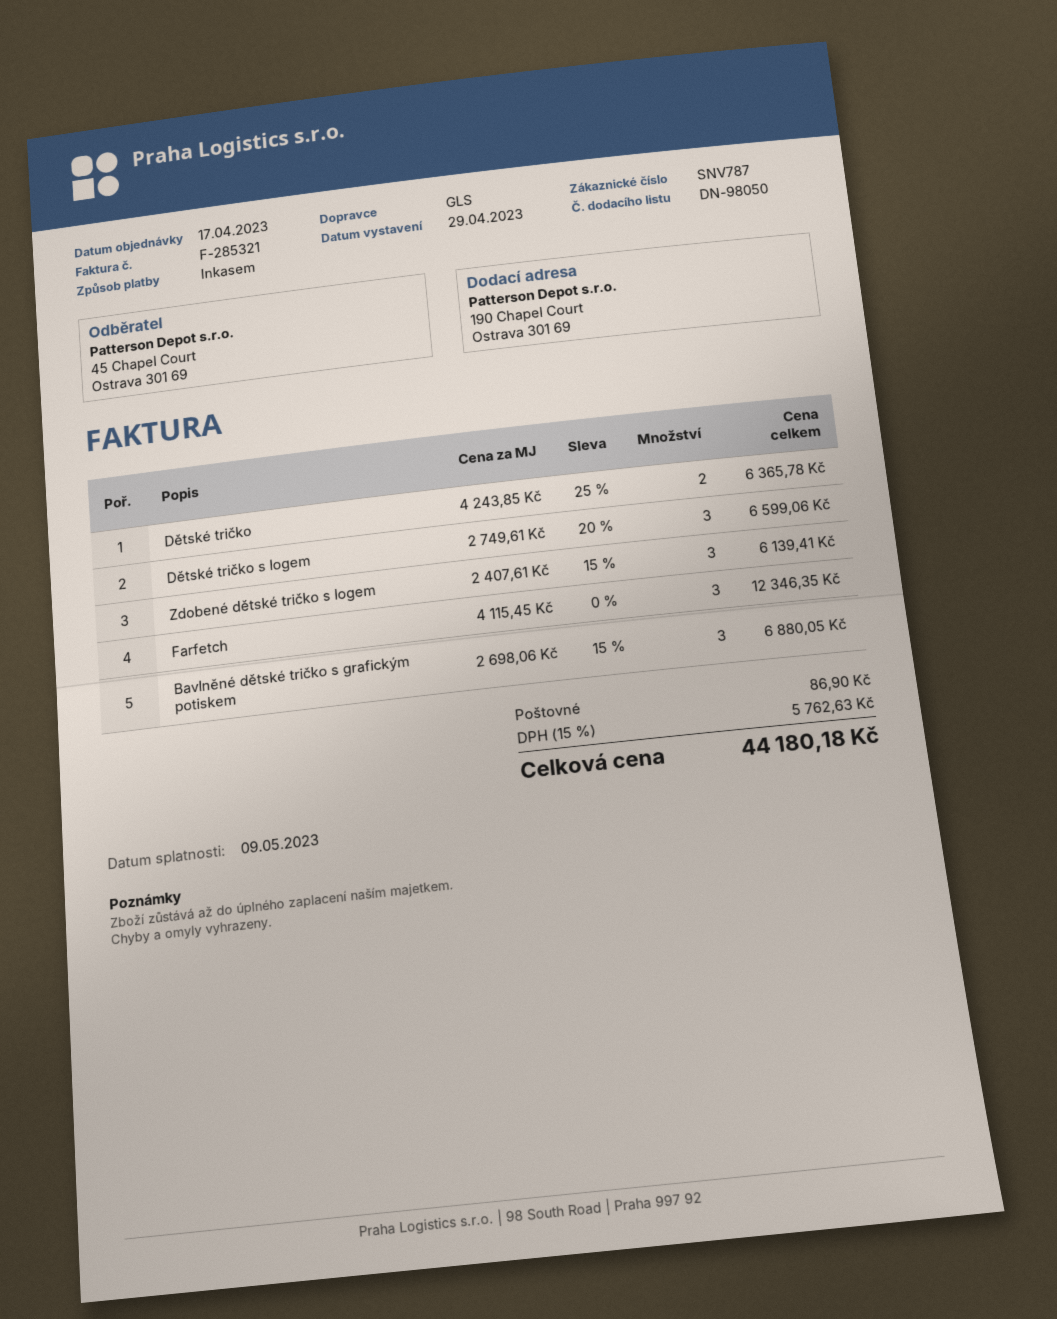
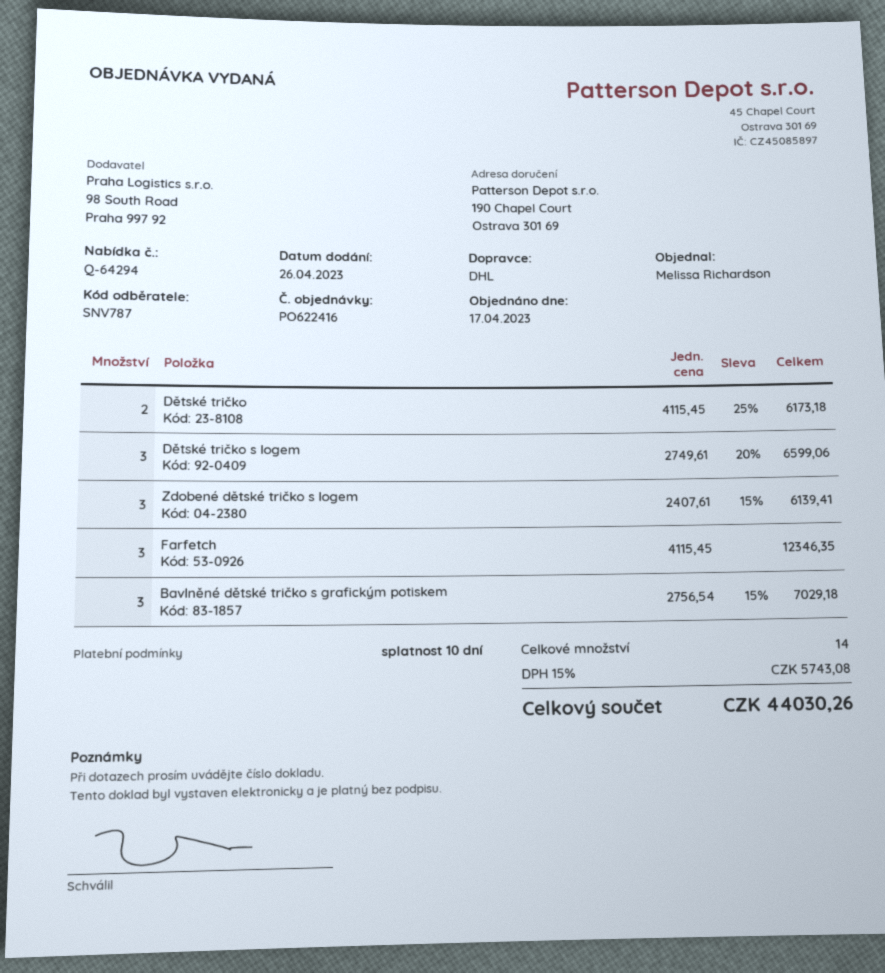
shipping method: GLS -> DHL
Dětské tričko: 2 x 4243.85 - 25% = 6365.78 -> 2 x 4115.45 - 25% = 6173.18
Bavlněné dětské tričko s grafickým potiskem: 3 x 2698.06 - 15% = 6880.05 -> 3 x 2756.54 - 15% = 7029.18
shipping: 86.90 -> none
tax: 15% = 5762.63 -> 15% = 5743.08
total: 44180.18 -> 44030.26

